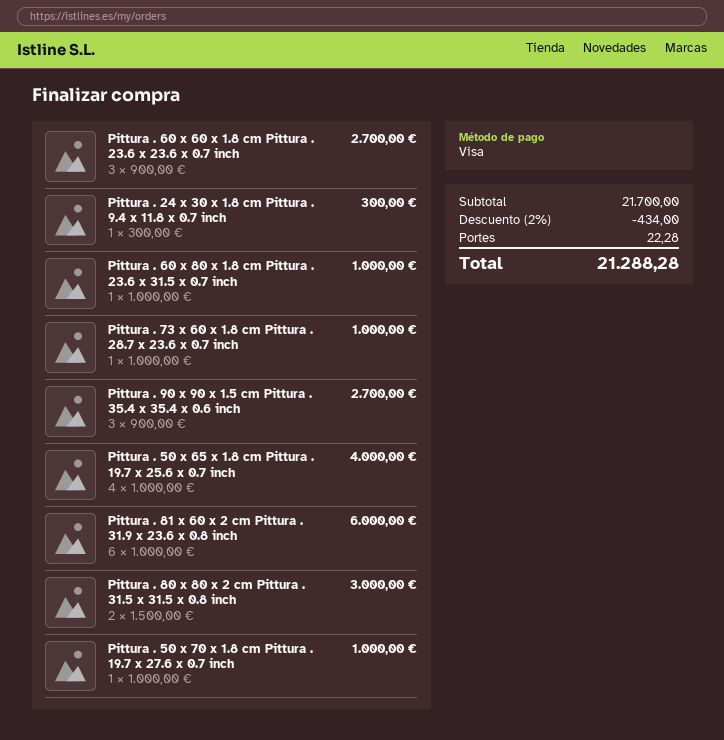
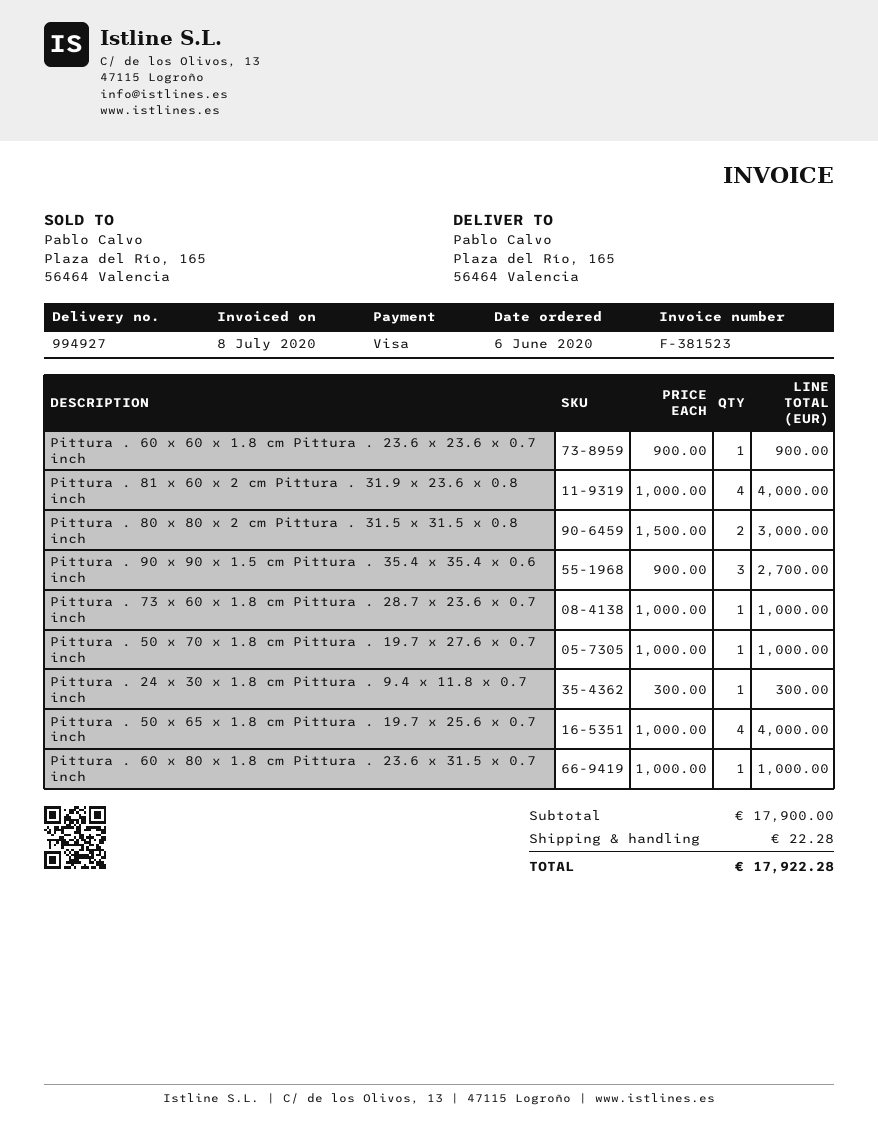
Pittura . 60 x 60 x 1.8 cm Pittura . 23.6 x 23.6 x 0.7 inch: 3 x 900.00 = 2700.00 -> 1 x 900.00 = 900.00
Pittura . 81 x 60 x 2 cm Pittura . 31.9 x 23.6 x 0.8 inch: 6 x 1000.00 = 6000.00 -> 4 x 1000.00 = 4000.00
subtotal: 21700.00 -> 17900.00
discount: 2% = 434.00 -> none
total: 21288.28 -> 17922.28

